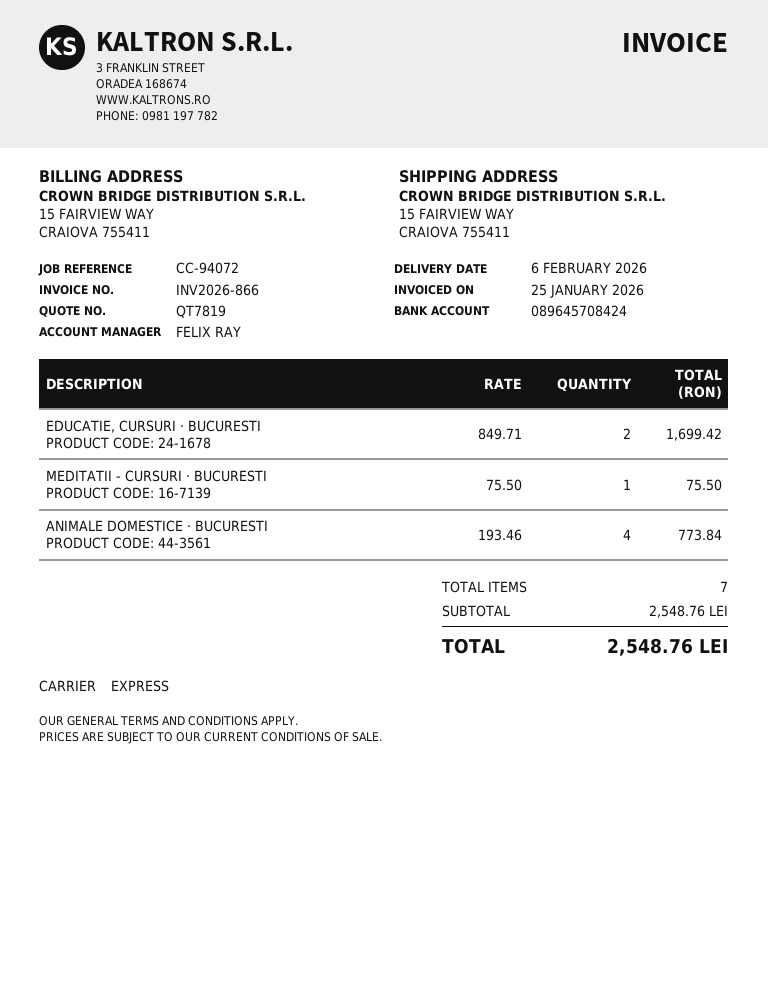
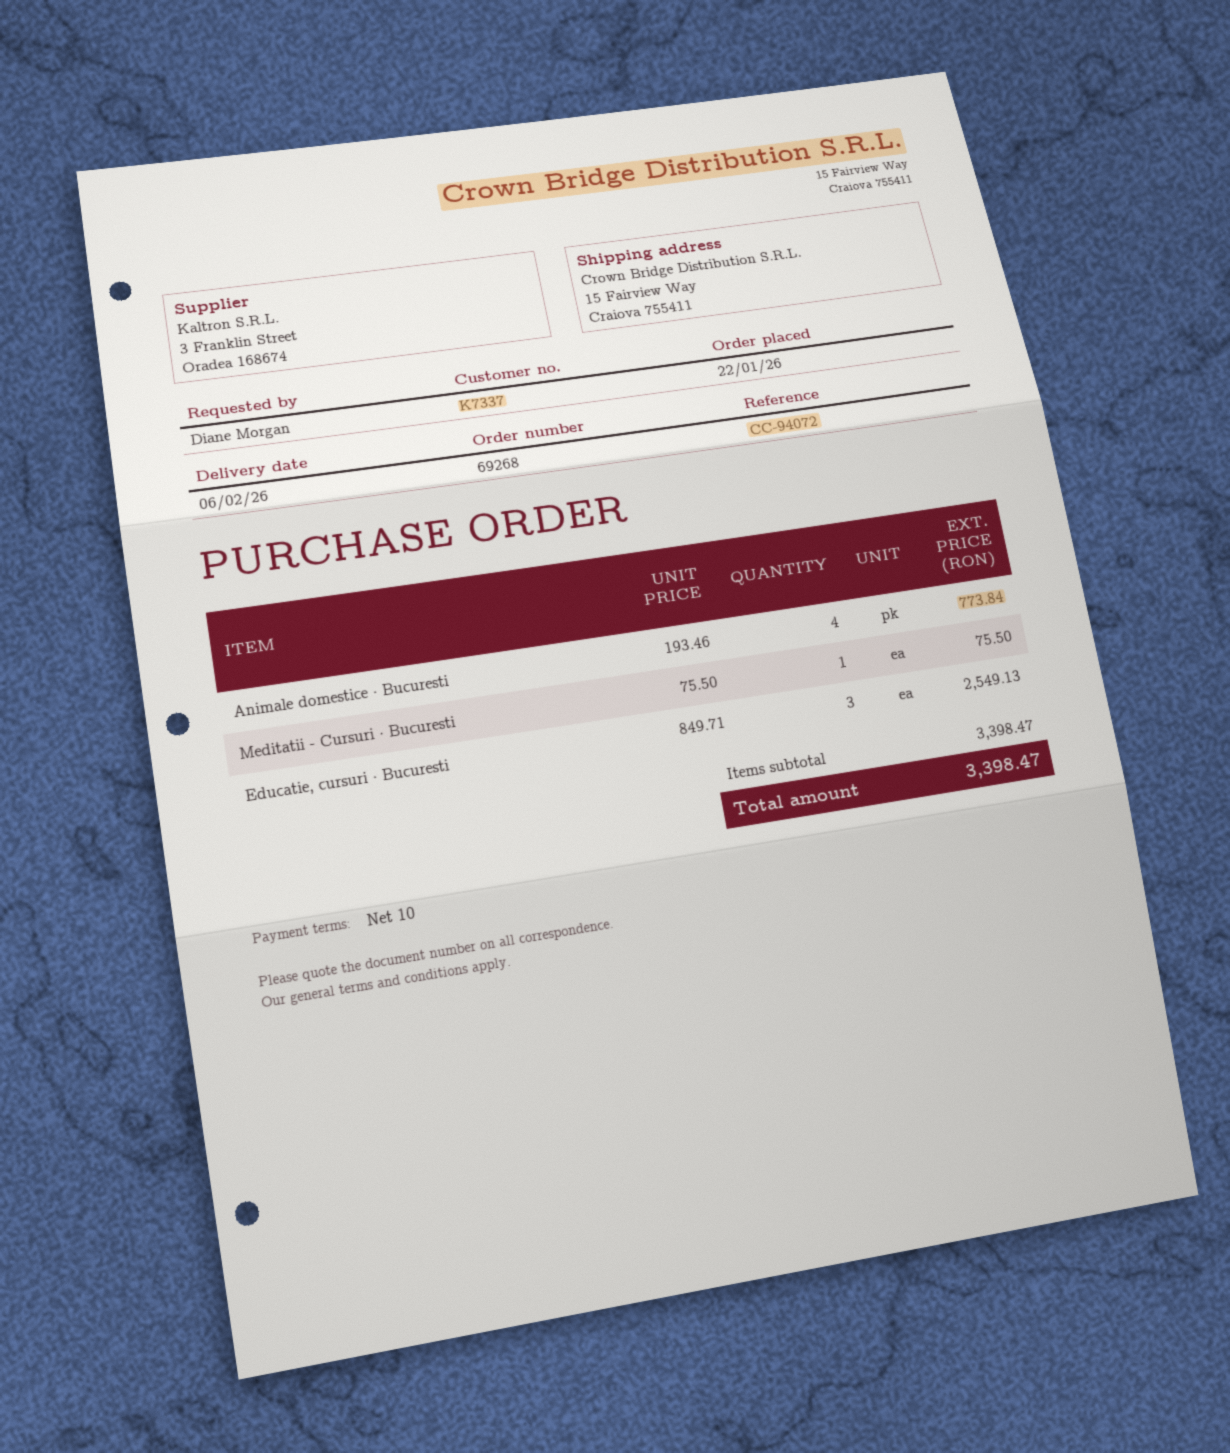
EDUCATIE, CURSURI · BUCURESTI: 2 x 849.71 = 1699.42 -> 3 x 849.71 = 2549.13
subtotal: 2548.76 -> 3398.47
total: 2548.76 -> 3398.47

